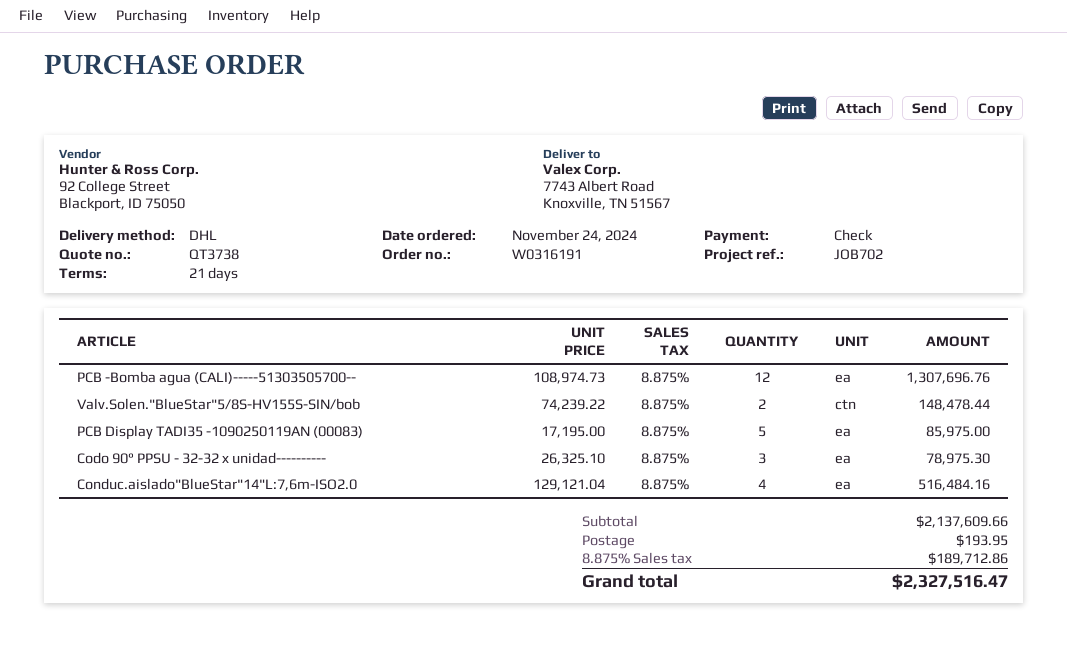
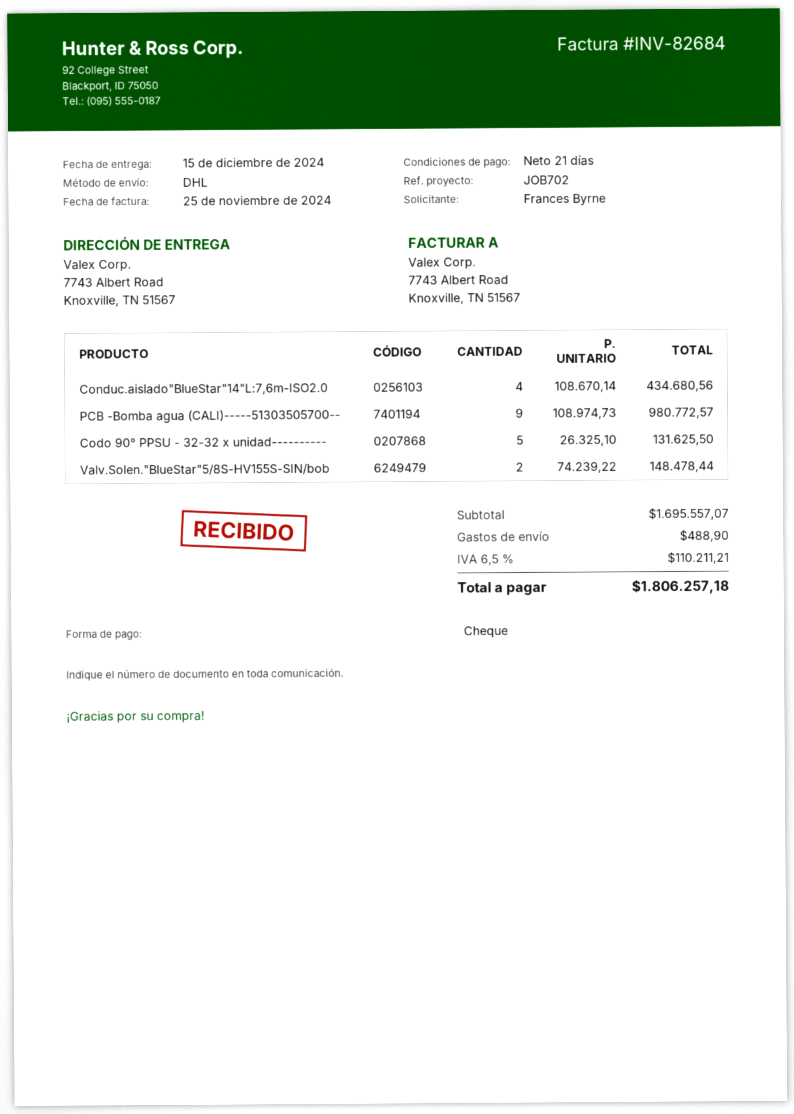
PCB -Bomba agua (CALI)-----51303505700--: 12 x 108974.73 = 1307696.76 -> 9 x 108974.73 = 980772.57
PCB Display TADI35 -1090250119AN (00083): 5 x 17195.00 = 85975.00 -> none
Codo 90° PPSU - 32-32 x unidad----------: 3 x 26325.10 = 78975.30 -> 5 x 26325.10 = 131625.50
Conduc.aislado"BlueStar"14"L:7,6m-ISO2.0: 4 x 129121.04 = 516484.16 -> 4 x 108670.14 = 434680.56
subtotal: 2137609.66 -> 1695557.07
shipping: 193.95 -> 488.90
tax: 8.875% = 189712.86 -> 6.5% = 110211.21
total: 2327516.47 -> 1806257.18

